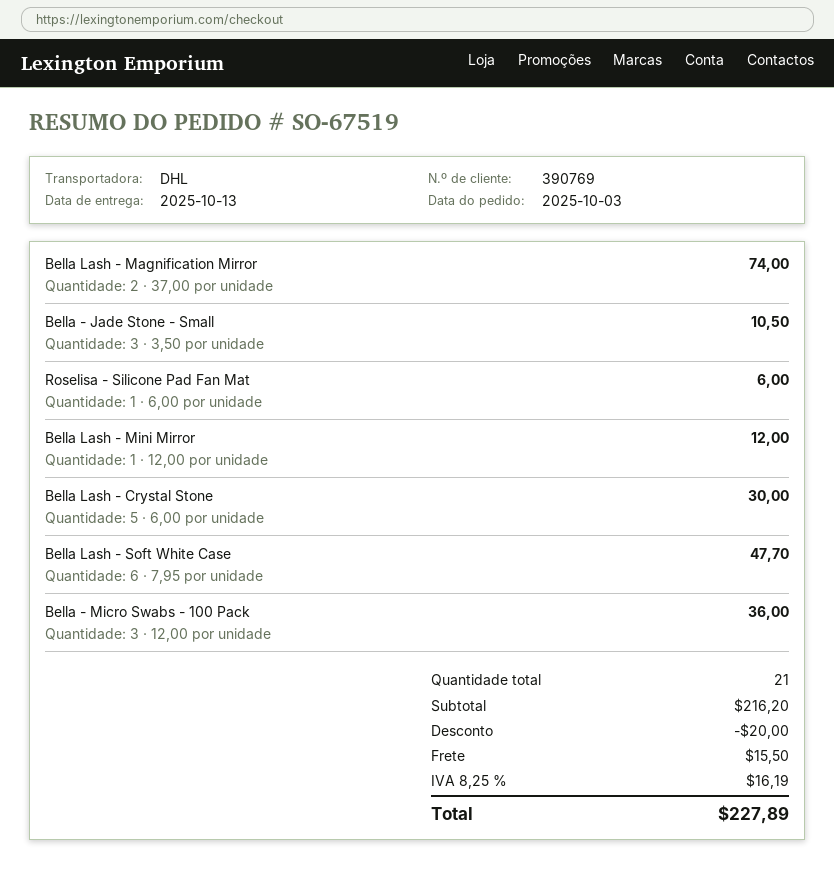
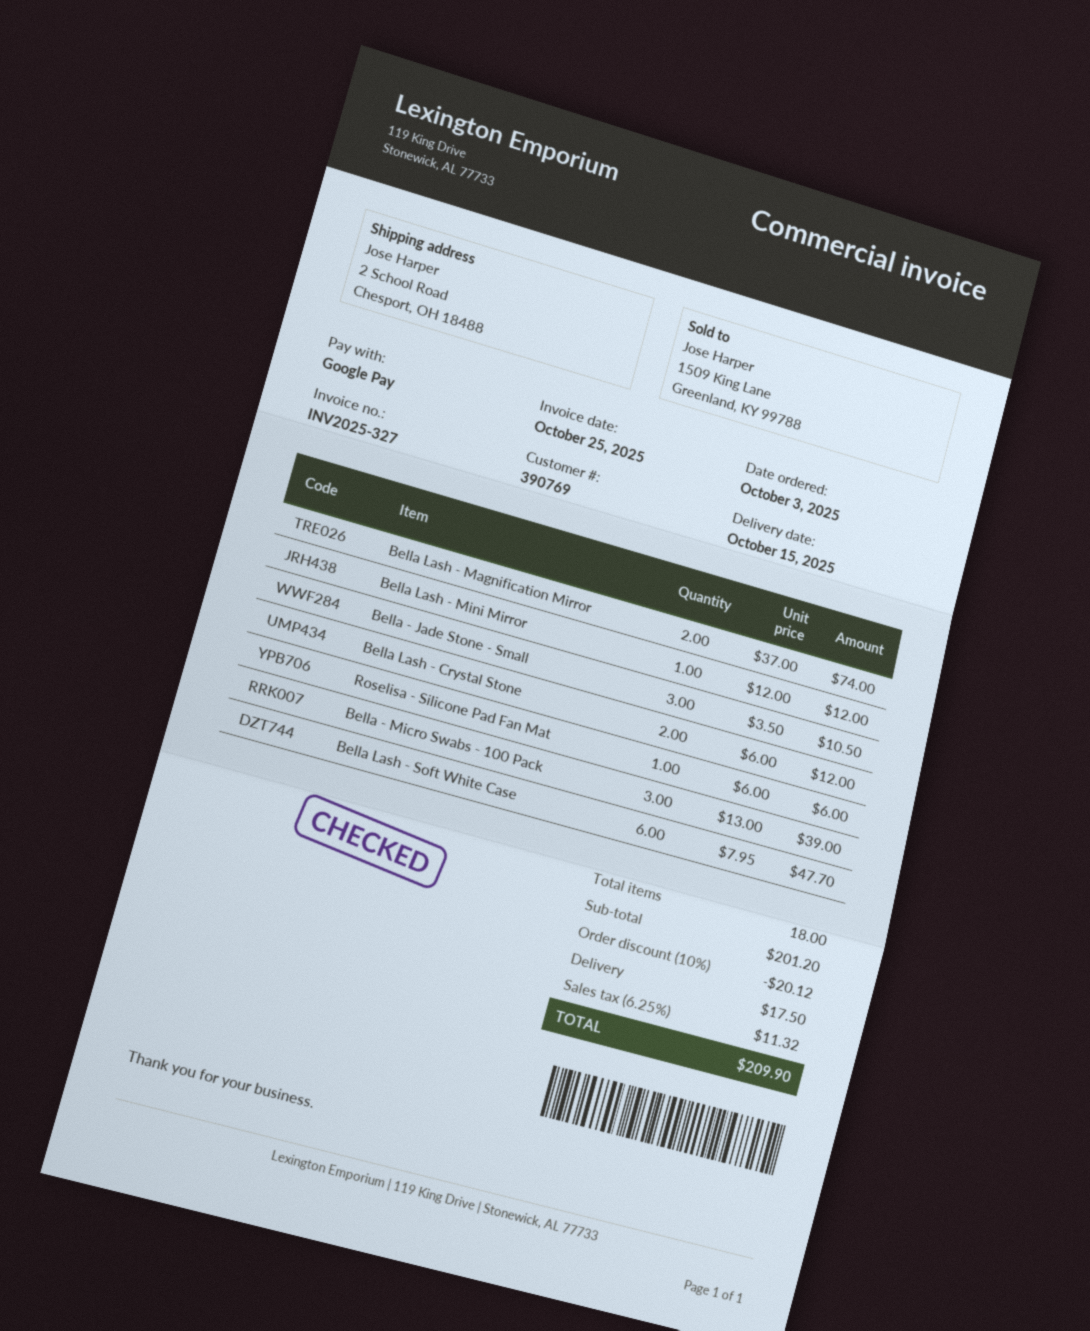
delivery date: 2025-10-13 -> 2025-10-15
Bella Lash - Crystal Stone: 5 x 6.00 = 30.00 -> 2 x 6.00 = 12.00
Bella - Micro Swabs - 100 Pack: 3 x 12.00 = 36.00 -> 3 x 13.00 = 39.00
total quantity: 21 -> 18
subtotal: 216.20 -> 201.20
discount: 20.00 -> 20.12
shipping: 15.50 -> 17.50
tax: 8.25% = 16.19 -> 6.25% = 11.32
total: 227.89 -> 209.90

